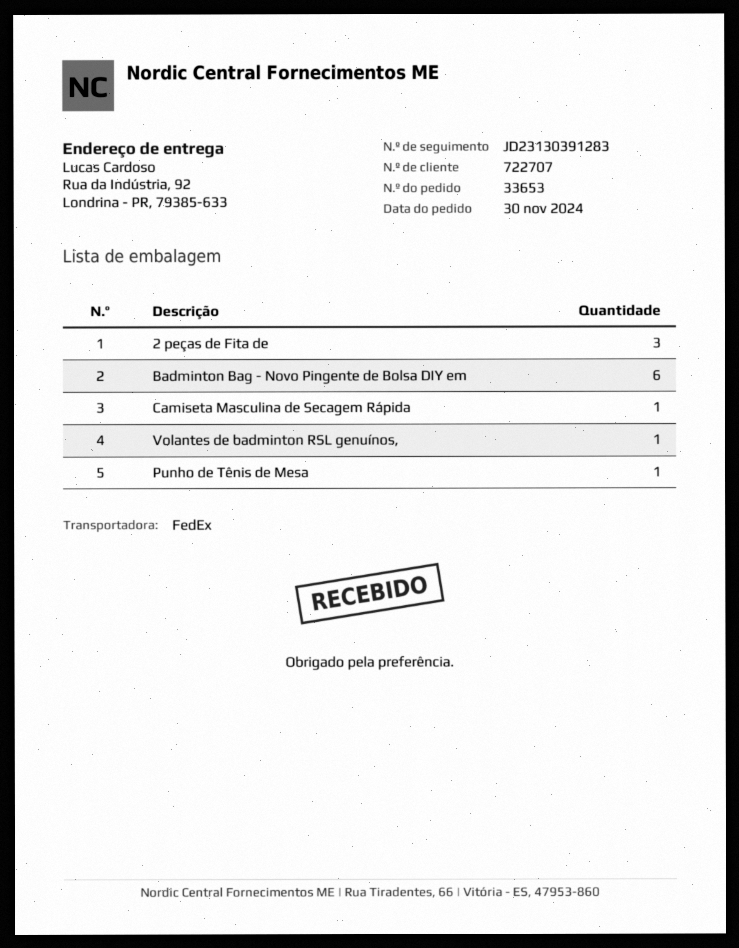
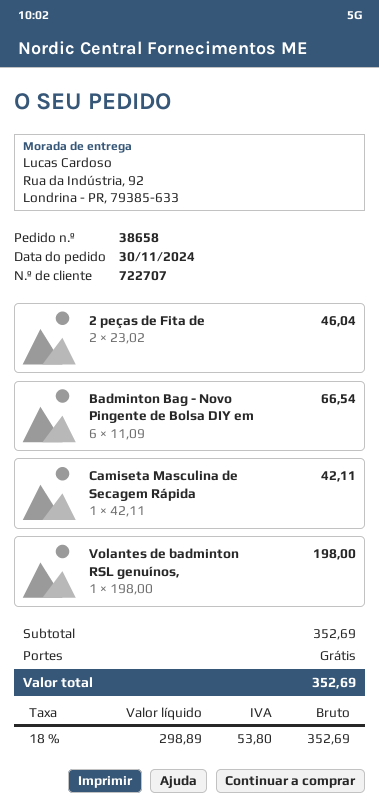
order number: 33653 -> 38658
2 peças de Fita de: 3 -> 2
Punho de Tênis de Mesa: 1 -> none

